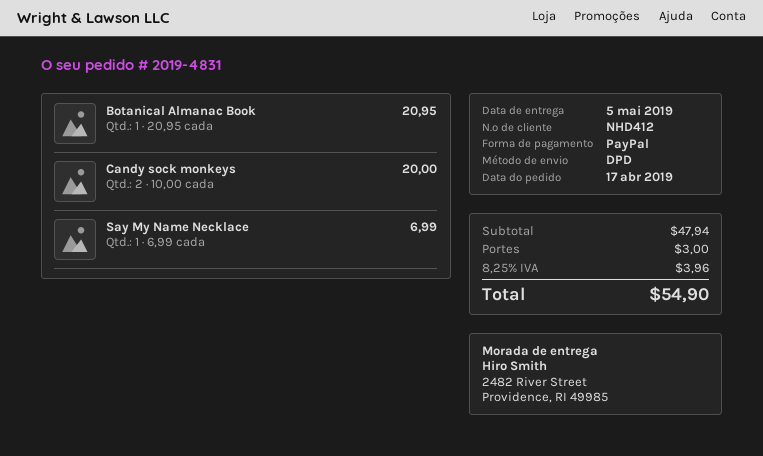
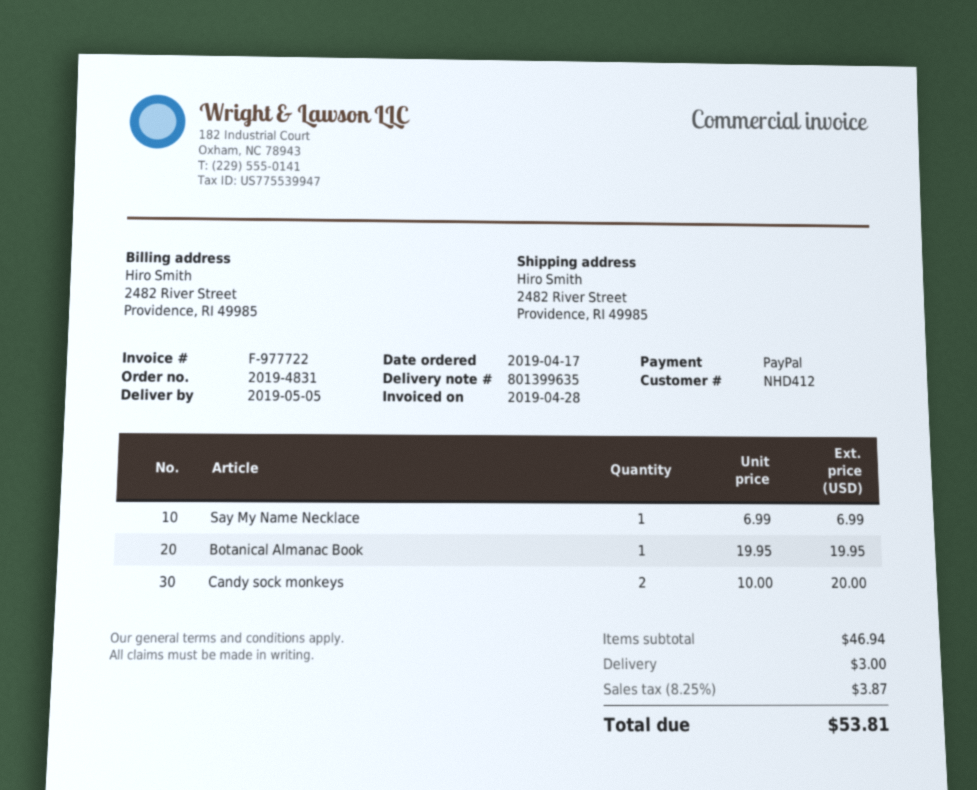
Botanical Almanac Book: 1 x 20.95 = 20.95 -> 1 x 19.95 = 19.95
subtotal: 47.94 -> 46.94
tax: 8.25% = 3.96 -> 8.25% = 3.87
total: 54.90 -> 53.81

